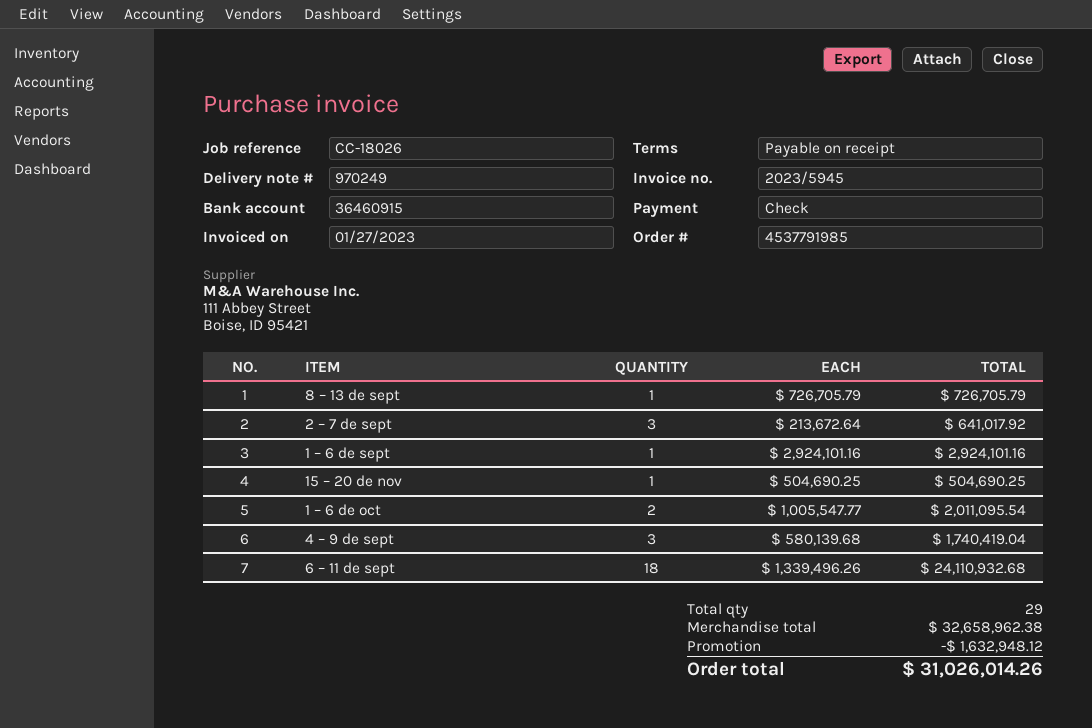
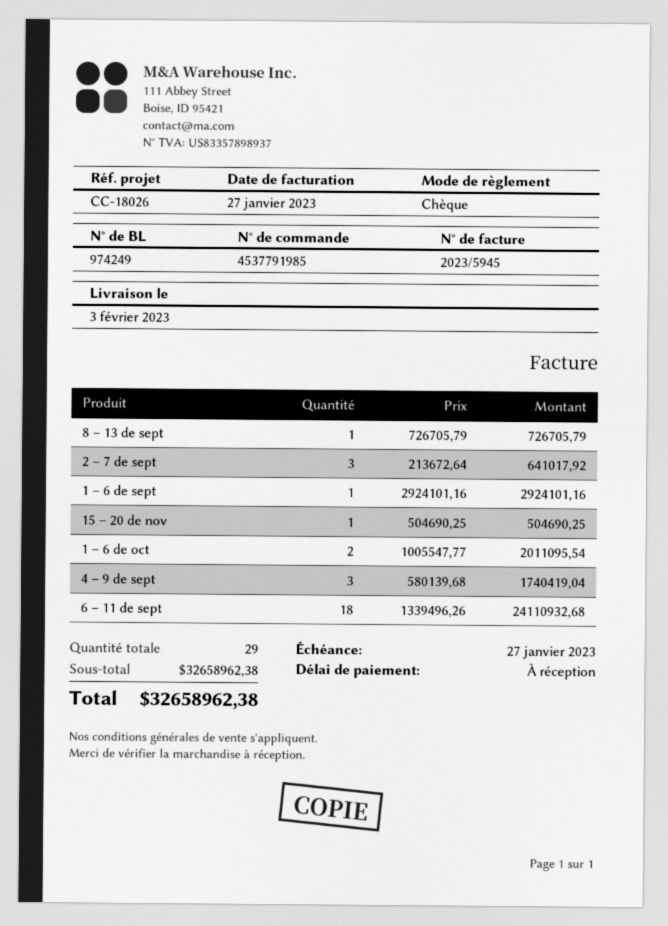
delivery note number: 970249 -> 974249
discount: 1632948.12 -> none
total: 31026014.26 -> 32658962.38

